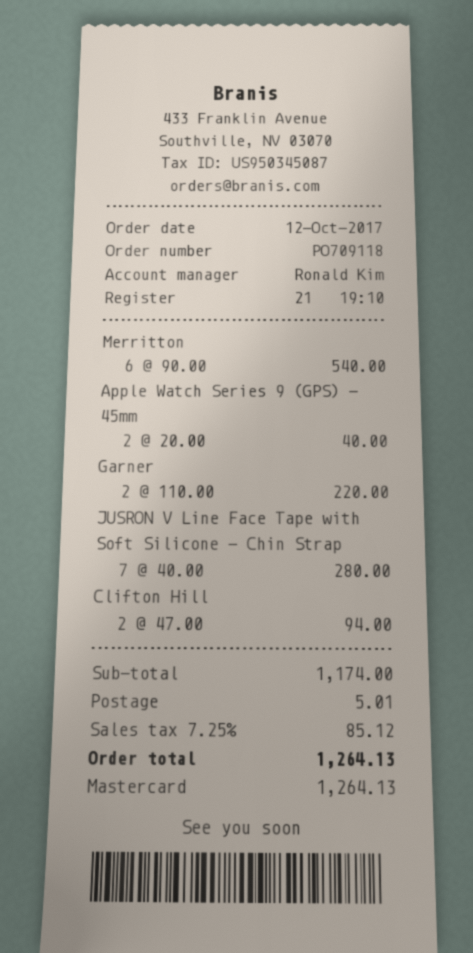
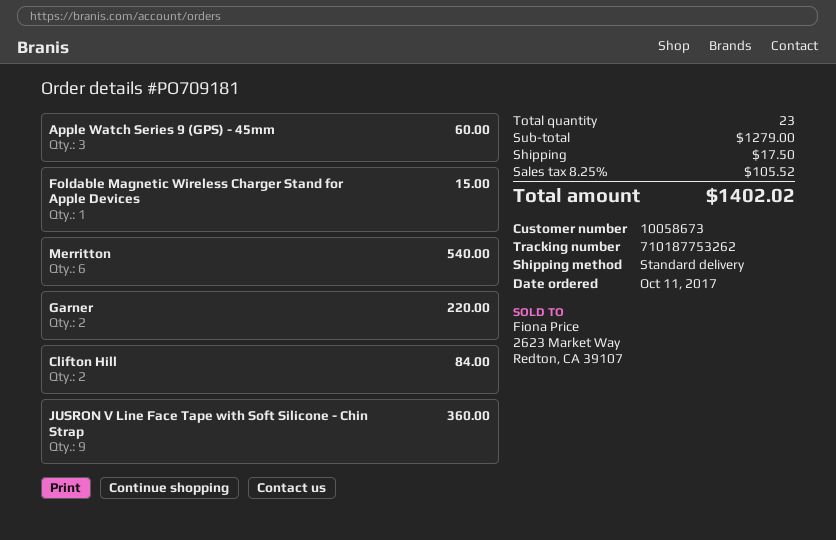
order number: PO709118 -> PO709181
order date: 2017-10-12 -> 2017-10-11
Apple Watch Series 9 (GPS) - 45mm: 2 for 40.00 -> 3 for 60.00
JUSRON V Line Face Tape with Soft Silicone - Chin Strap: 7 for 280.00 -> 9 for 360.00
Clifton Hill: 2 for 94.00 -> 2 for 84.00
Foldable Magnetic Wireless Charger Stand for Apple Devices: none -> 1 for 15.00
subtotal: 1174.00 -> 1279.00
shipping: 5.01 -> 17.50
tax: 7.25% = 85.12 -> 8.25% = 105.52
total: 1264.13 -> 1402.02

